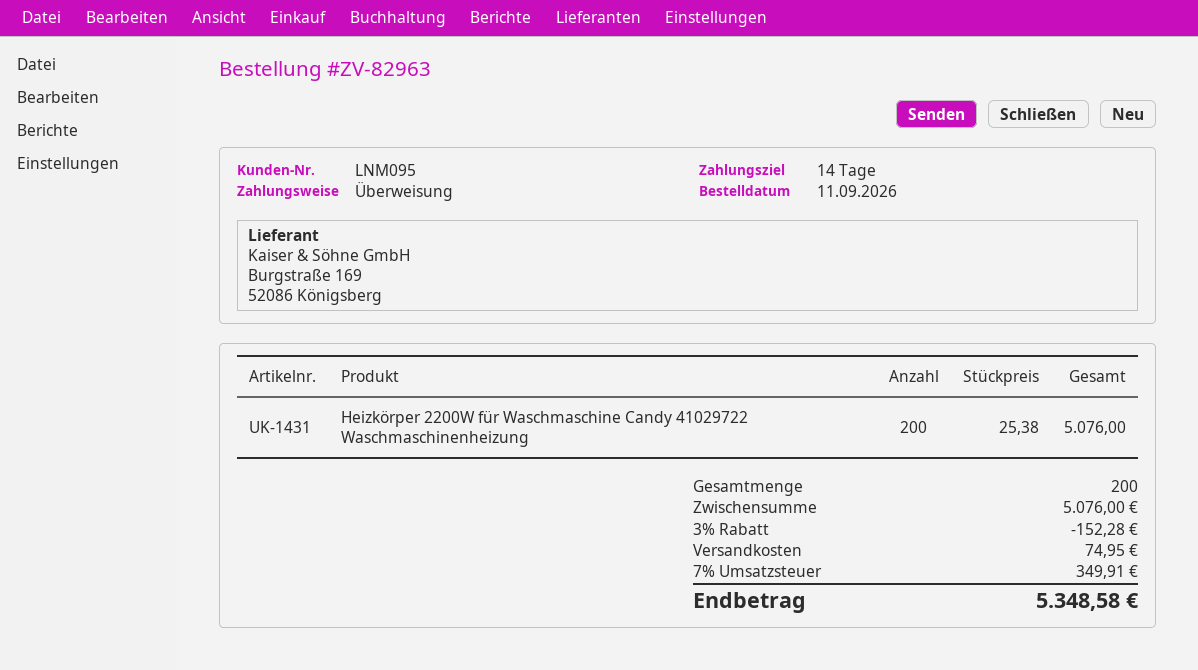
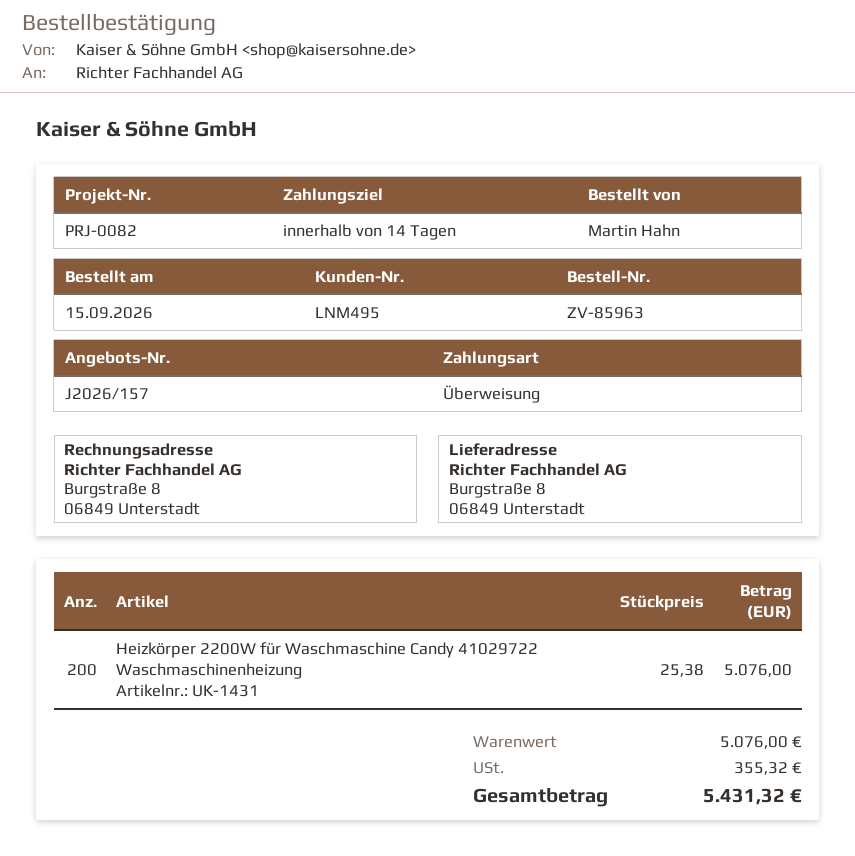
order number: ZV-82963 -> ZV-85963
order date: 2026-09-11 -> 2026-09-15
customer number: LNM095 -> LNM495
discount: 3% = 152.28 -> none
shipping: 74.95 -> none
tax: 349.91 -> 355.32
total: 5348.58 -> 5431.32

